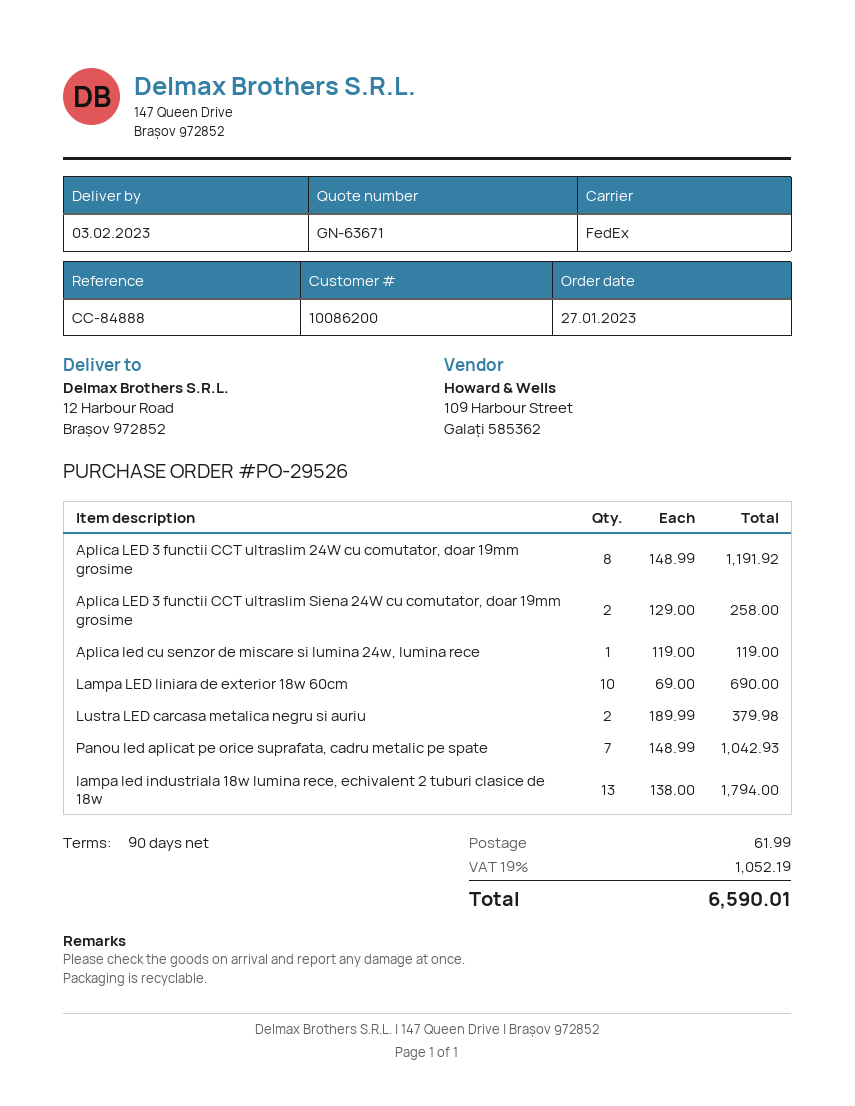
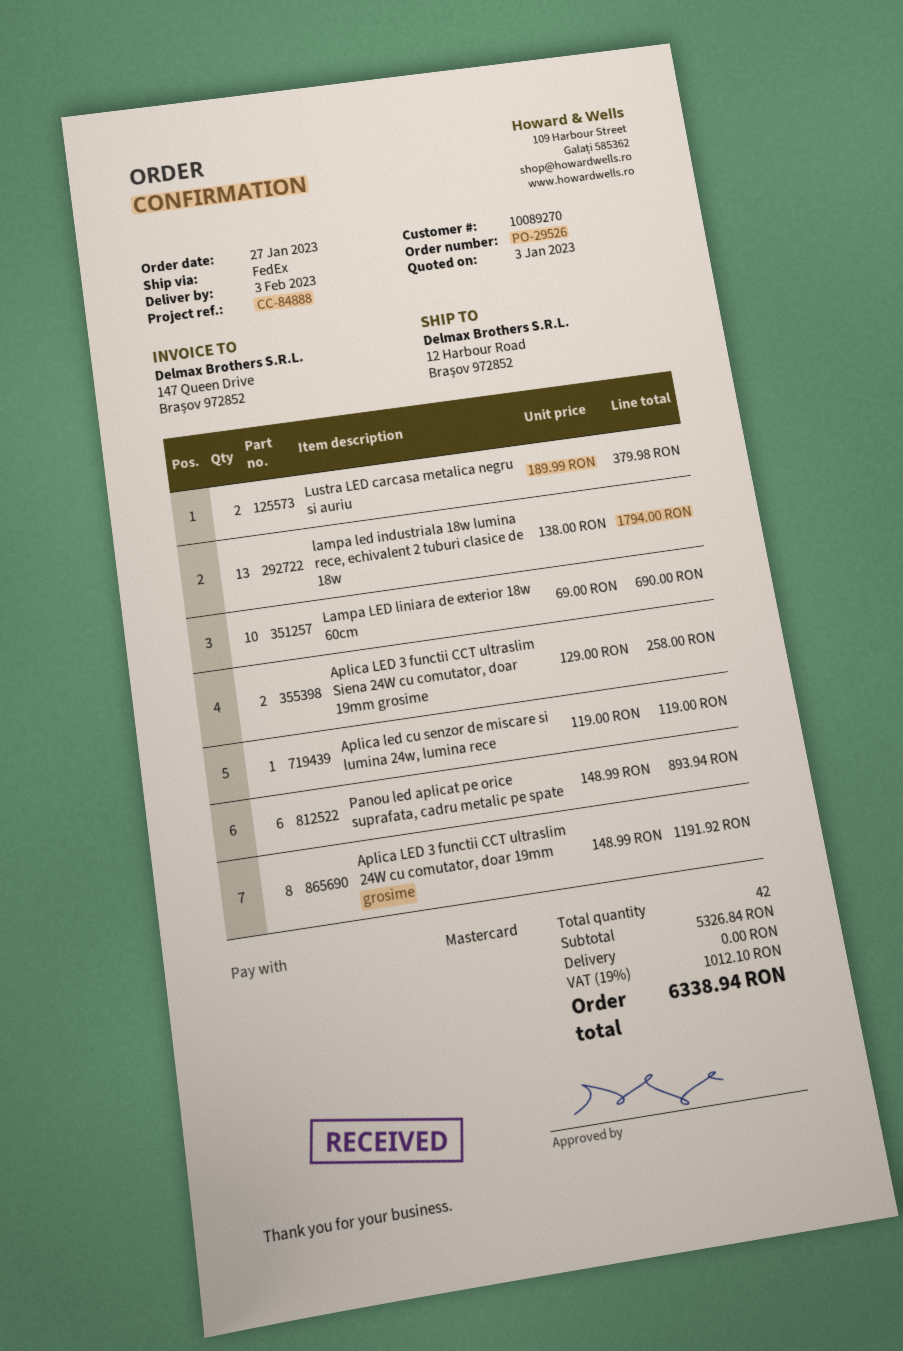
customer number: 10086200 -> 10089270
Panou led aplicat pe orice suprafata, cadru metalic pe spate: 7 x 148.99 = 1042.93 -> 6 x 148.99 = 893.94
shipping: 61.99 -> 0.00
tax: 19% = 1052.19 -> 19% = 1012.10
total: 6590.01 -> 6338.94

